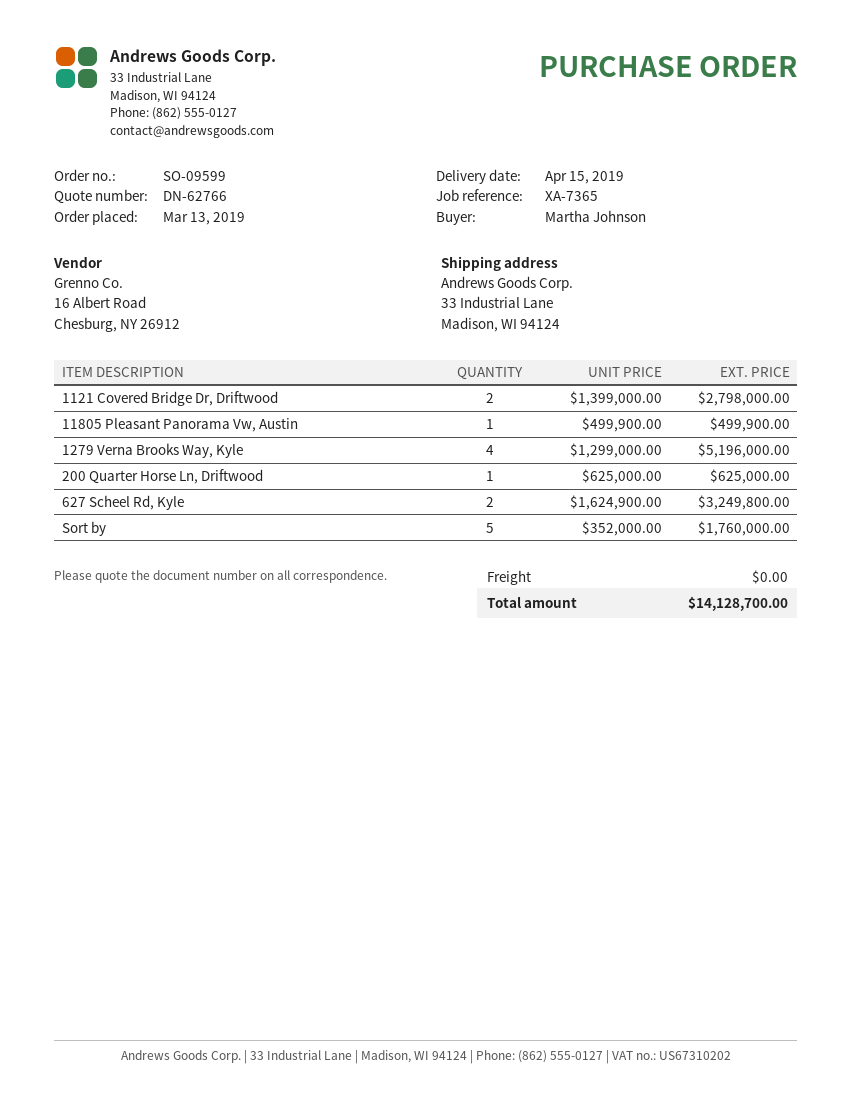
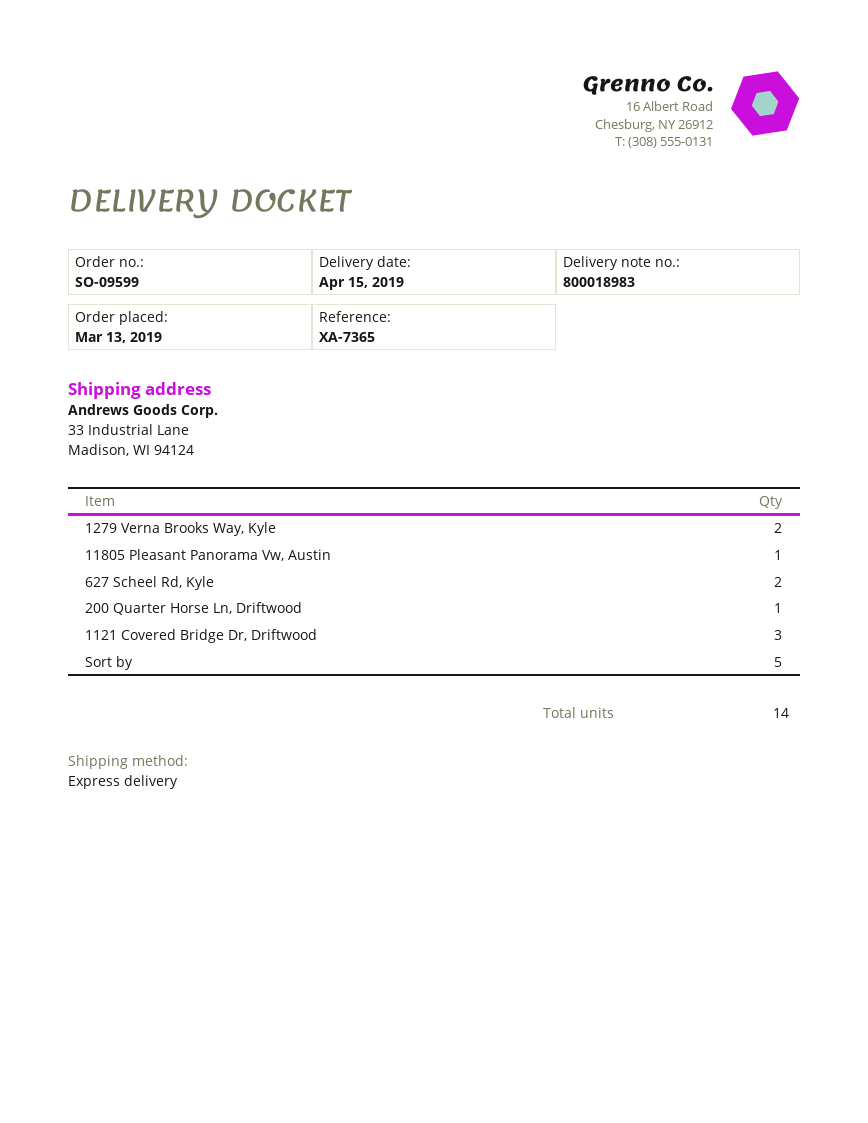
1121 Covered Bridge Dr, Driftwood: 2 -> 3
1279 Verna Brooks Way, Kyle: 4 -> 2

